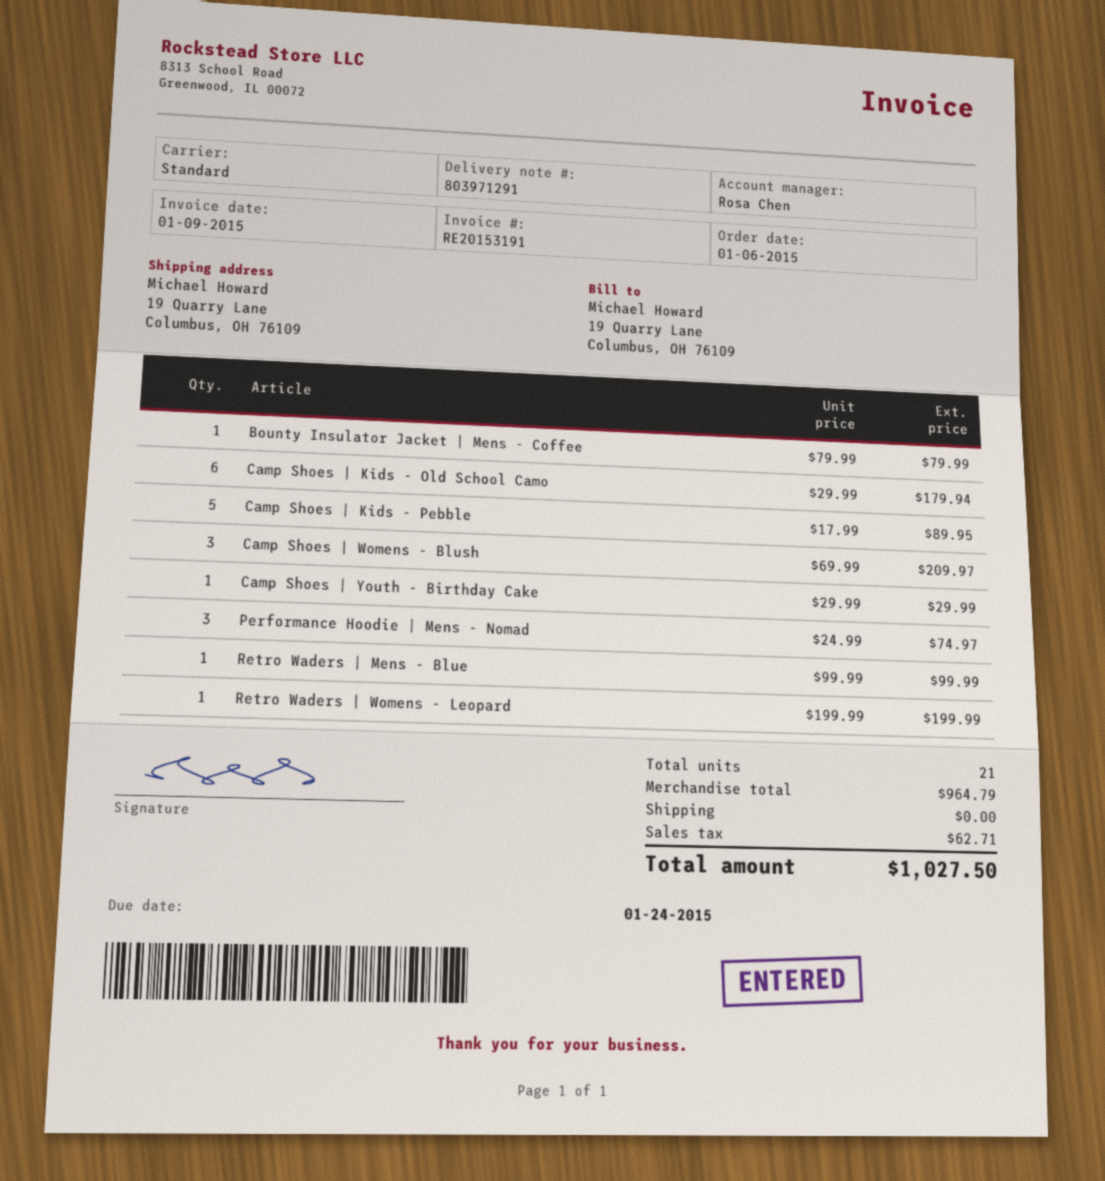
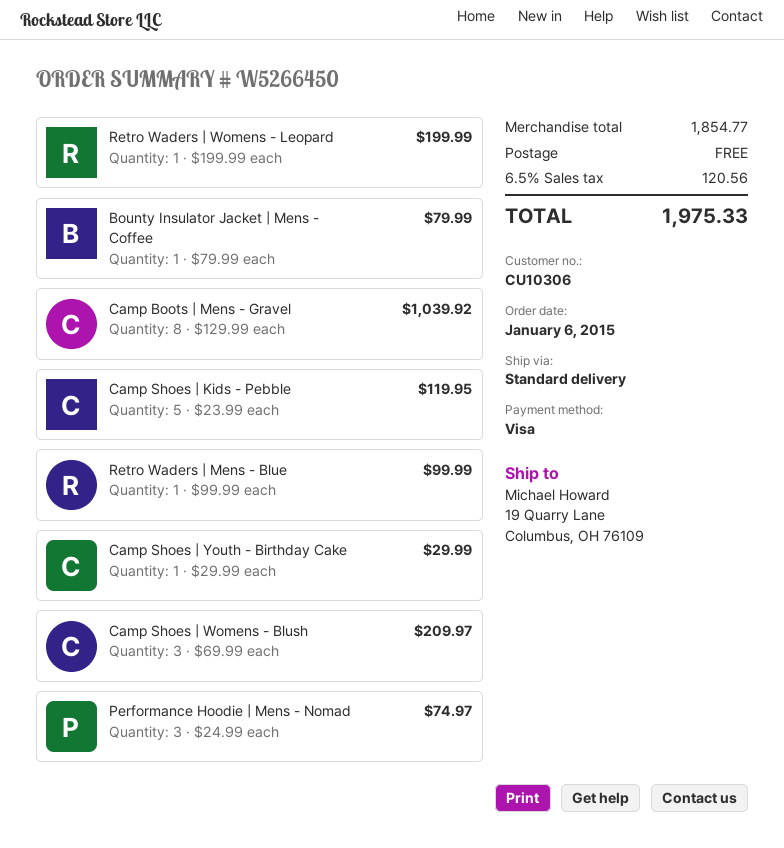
Camp Shoes | Kids - Old School Camo: 6 x 29.99 = 179.94 -> none
Camp Shoes | Kids - Pebble: 5 x 17.99 = 89.95 -> 5 x 23.99 = 119.95
Camp Boots | Mens - Gravel: none -> 8 x 129.99 = 1039.92
subtotal: 964.79 -> 1854.77
tax: 62.71 -> 120.56
total: 1027.50 -> 1975.33

